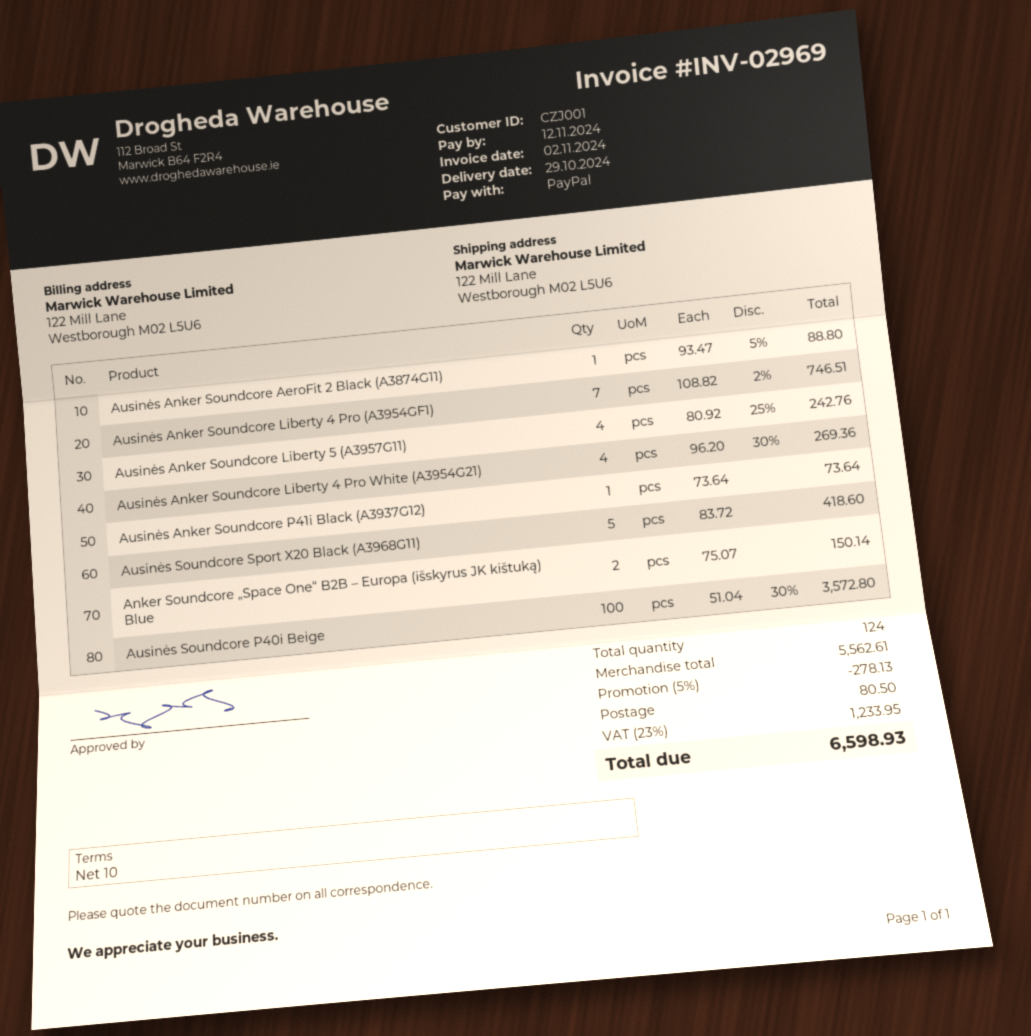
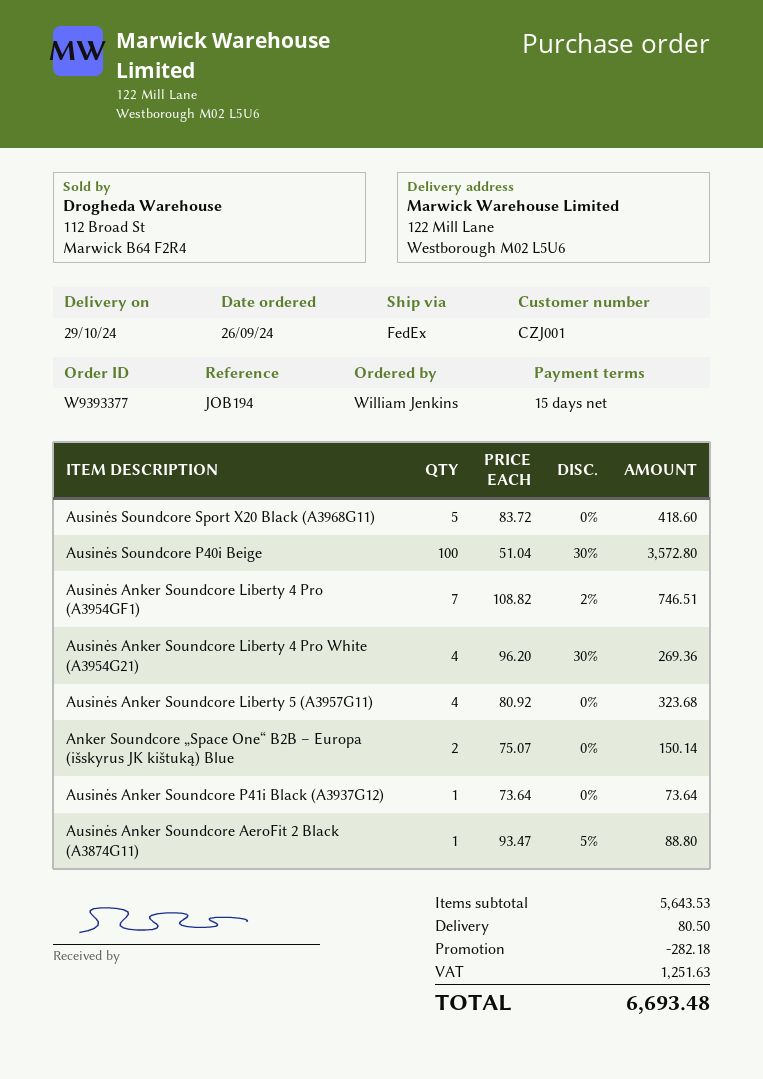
payment terms: 10 days -> 15 days
Ausinės Anker Soundcore Liberty 5 (A3957G11): 4 x 80.92 - 25% = 242.76 -> 4 x 80.92 = 323.68
subtotal: 5562.61 -> 5643.53
discount: 278.13 -> 282.18
tax: 1233.95 -> 1251.63
total: 6598.93 -> 6693.48

